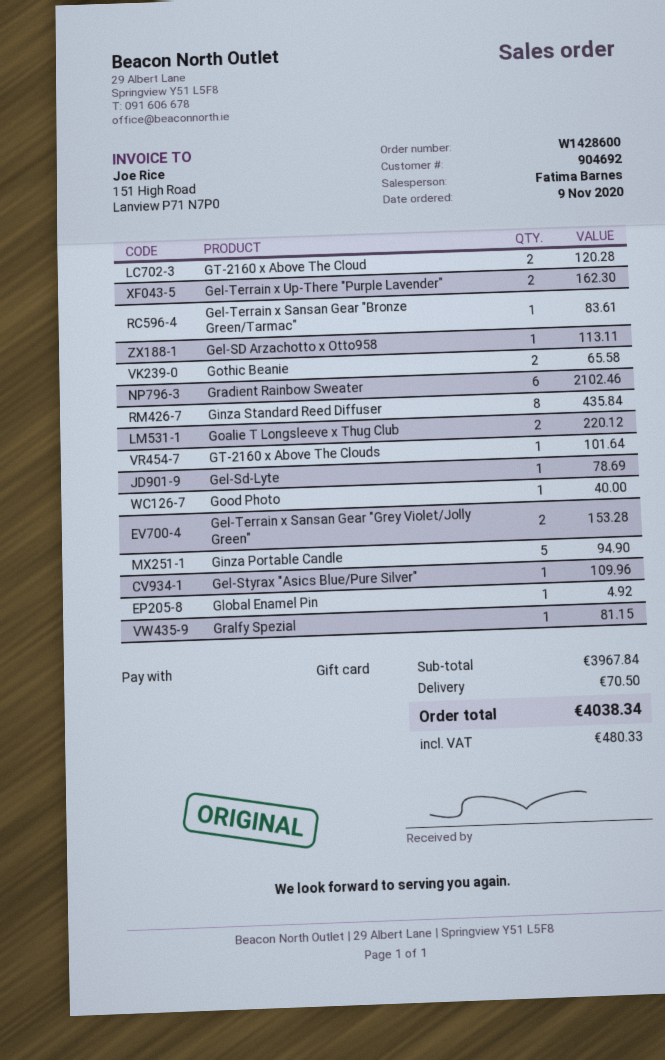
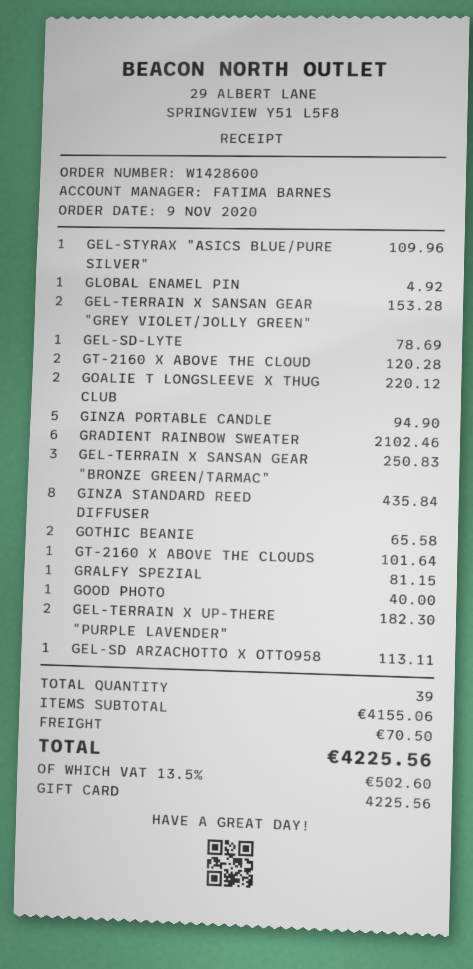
Gel-Terrain x Up-There "Purple Lavender": 2 for 162.30 -> 2 for 182.30
Gel-Terrain x Sansan Gear "Bronze Green/Tarmac": 1 for 83.61 -> 3 for 250.83
subtotal: 3967.84 -> 4155.06
tax: 480.33 -> 502.60
total: 4038.34 -> 4225.56

